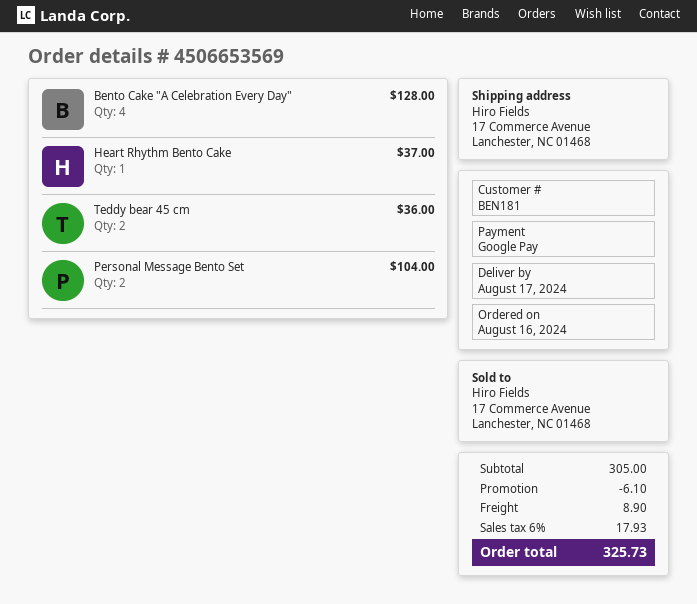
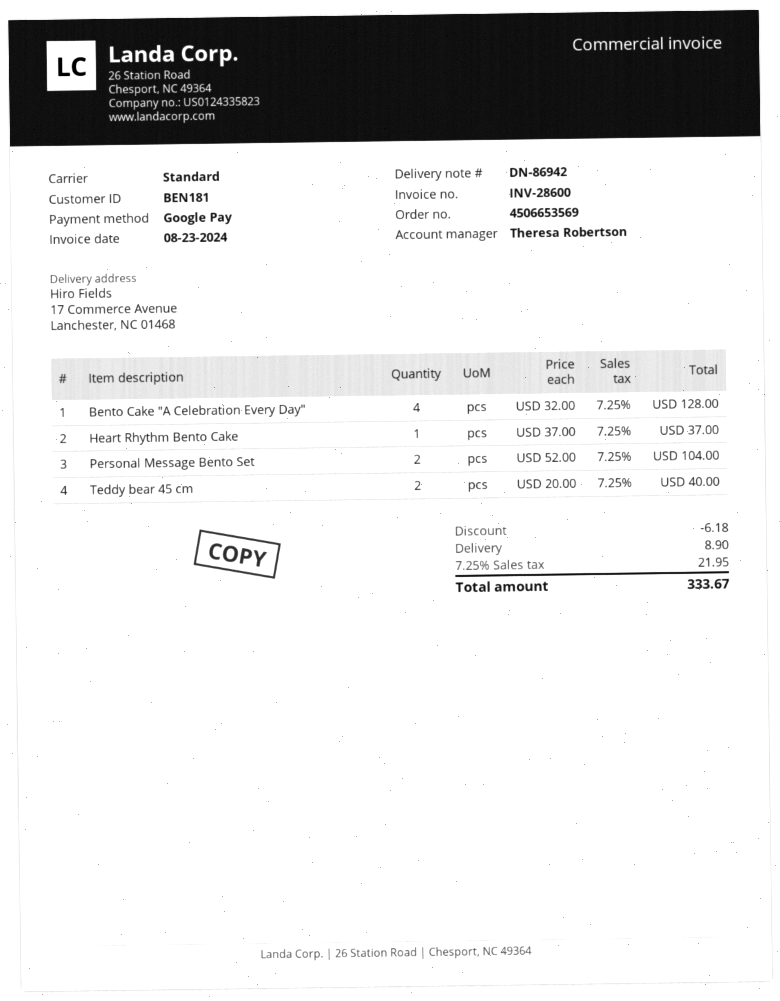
Teddy bear 45 cm: 2 for 36.00 -> 2 for 40.00
discount: 6.10 -> 6.18
tax: 6% = 17.93 -> 7.25% = 21.95
total: 325.73 -> 333.67

